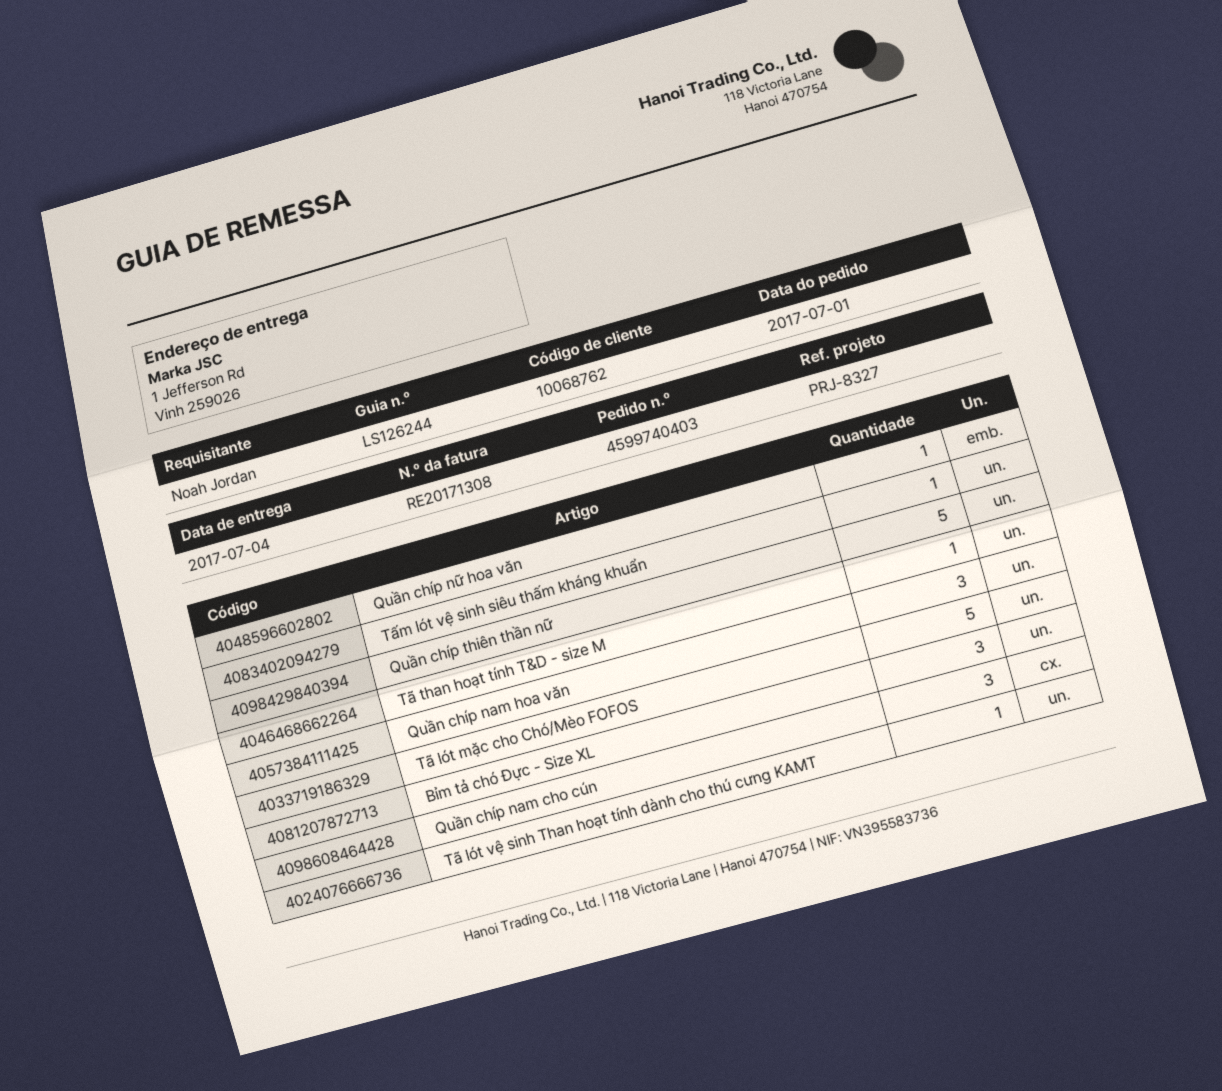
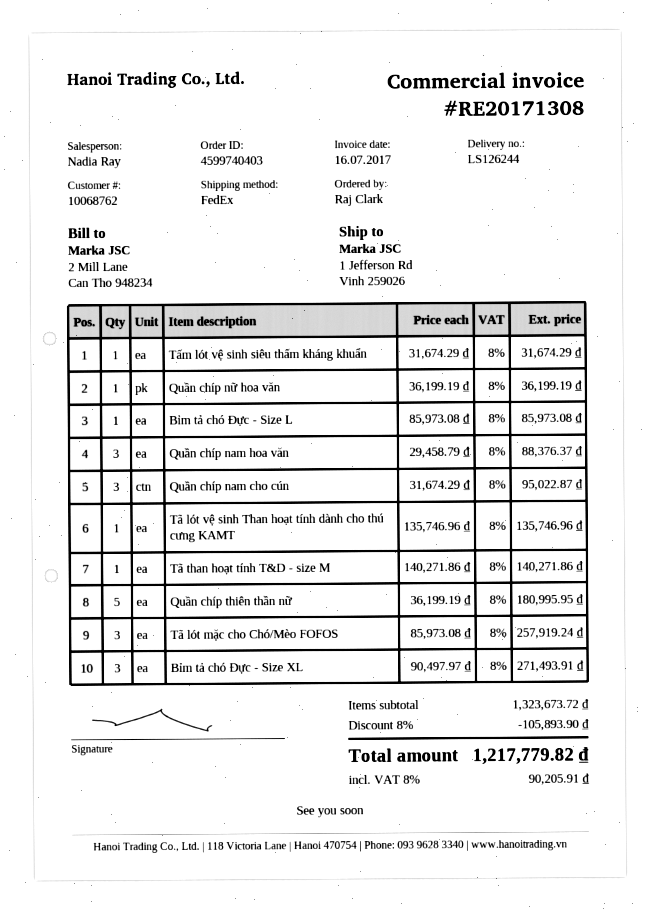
ordered by: Noah Jordan -> Raj Clark
Tã lót mặc cho Chó/Mèo FOFOS: 5 -> 3
Bỉm tả chó Đực - Size L: none -> 1

